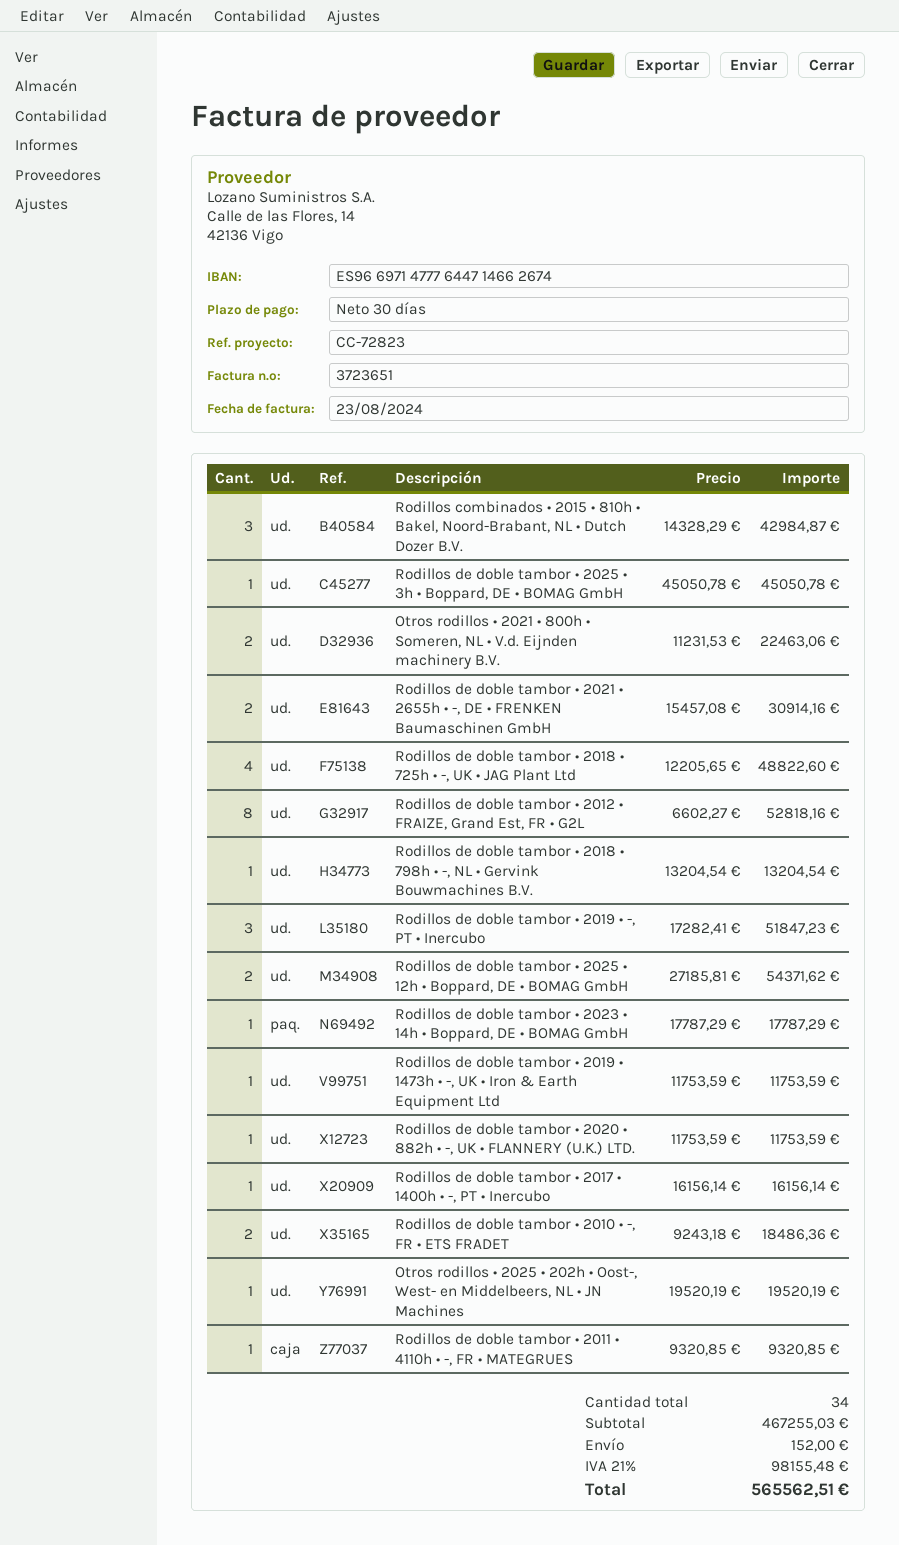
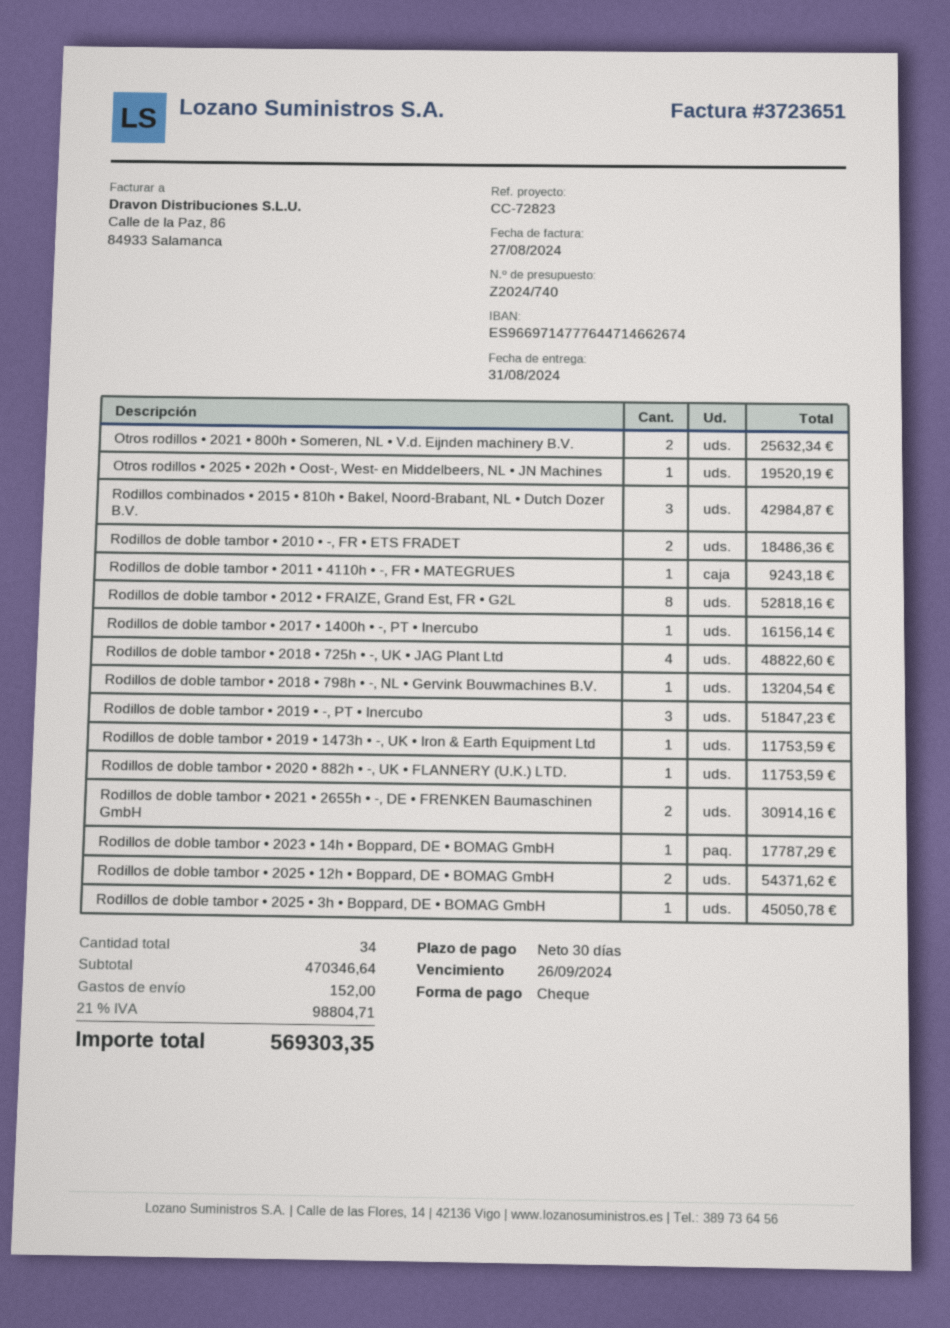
invoice date: 2024-08-23 -> 2024-08-27
Otros rodillos • 2021 • 800h • Someren, NL • V.d. Eijnden machinery B.V.: 2 for 22463.06 -> 2 for 25632.34
Rodillos de doble tambor • 2011 • 4110h • -, FR • MATEGRUES: 1 for 9320.85 -> 1 for 9243.18
subtotal: 467255.03 -> 470346.64
tax: 21% = 98155.48 -> 21% = 98804.71
total: 565562.51 -> 569303.35

